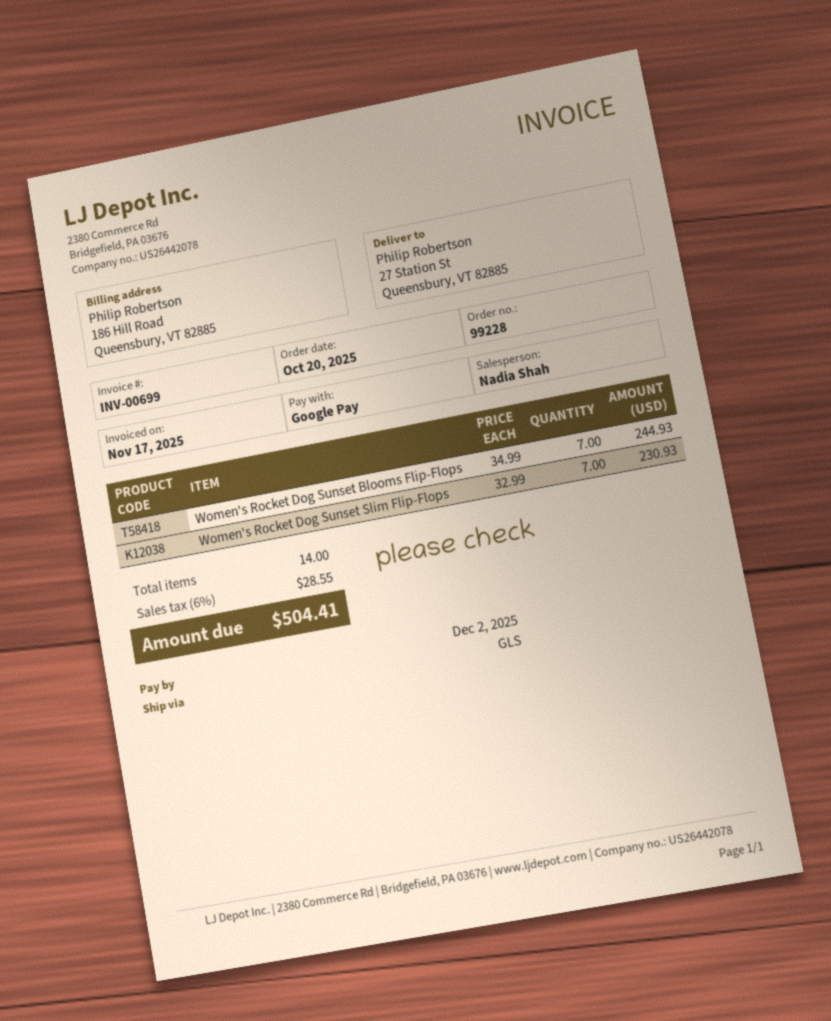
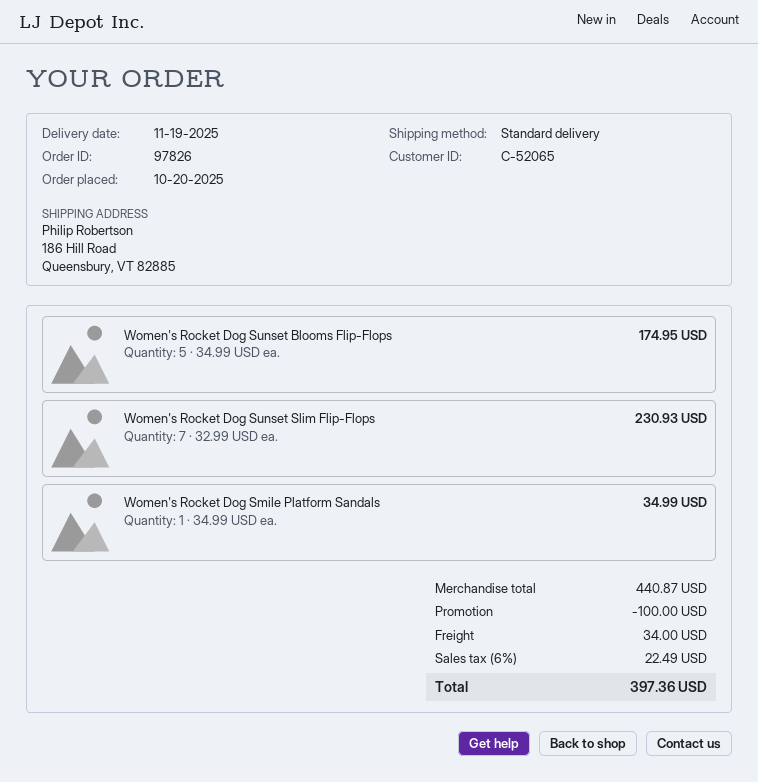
order number: 99228 -> 97826
shipping method: GLS -> standard
ship to: 27 Station St, Queensbury, VT 82885 -> 186 Hill Road, Queensbury, VT 82885
Women's Rocket Dog Sunset Blooms Flip-Flops: 7 x 34.99 = 244.93 -> 5 x 34.99 = 174.95
Women's Rocket Dog Smile Platform Sandals: none -> 1 x 34.99 = 34.99
discount: none -> 100.00
shipping: none -> 34.00
tax: 6% = 28.55 -> 6% = 22.49
total: 504.41 -> 397.36

